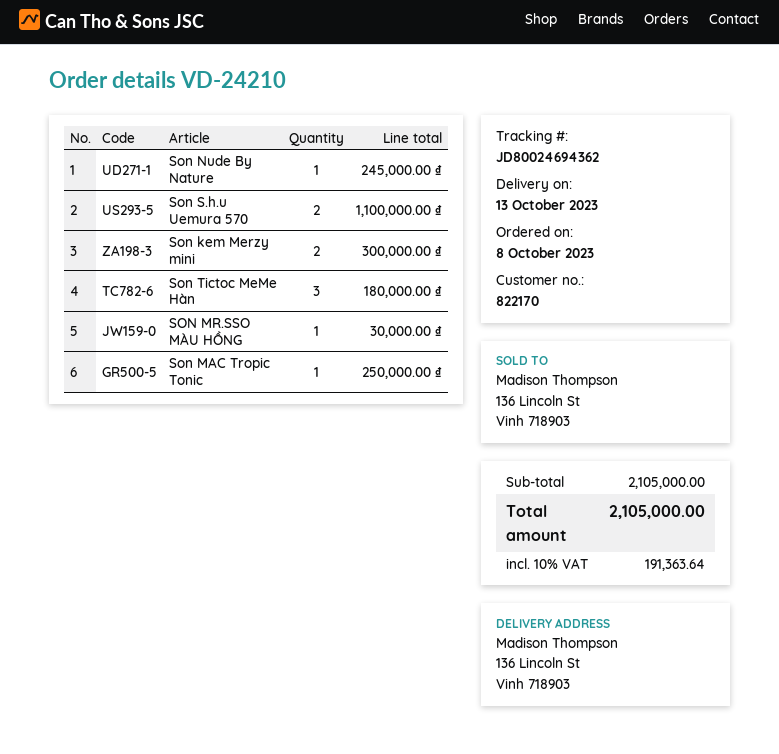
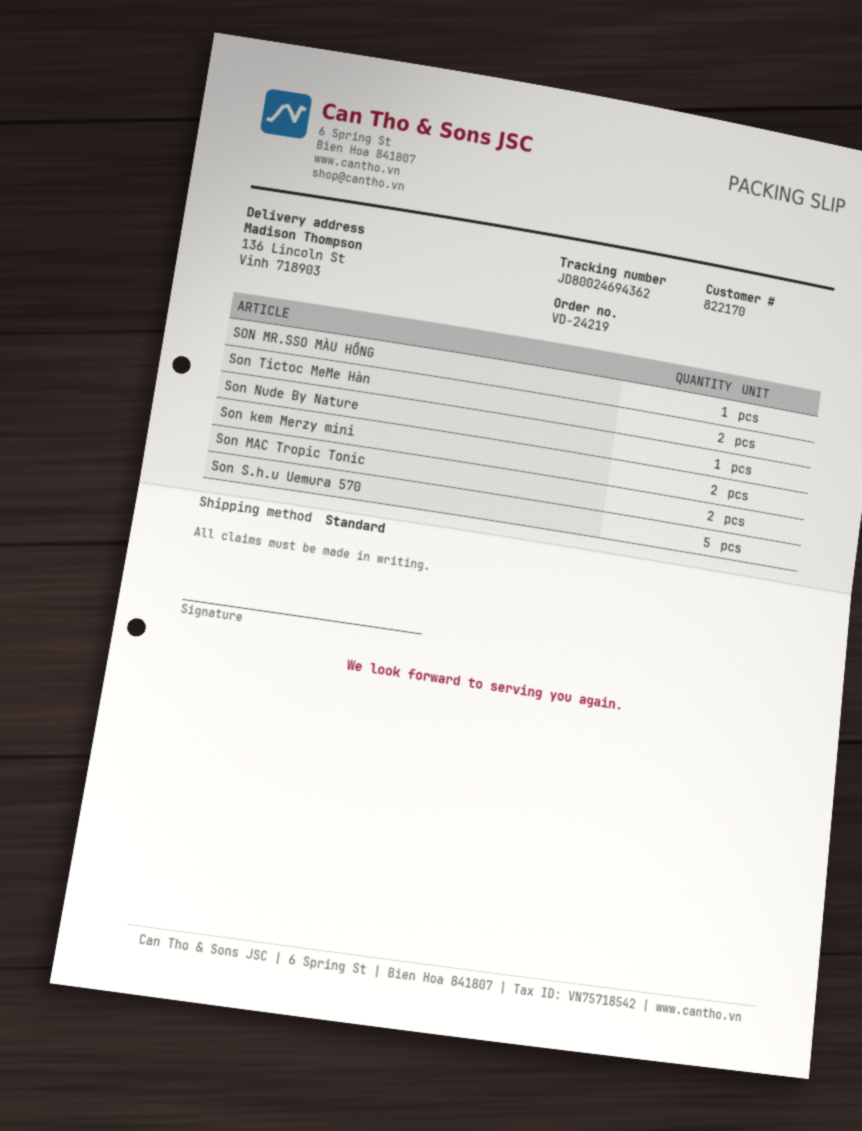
order number: VD-24210 -> VD-24219
Son S.h.u Uemura 570: 2 -> 5
Son Tictoc MeMe Hàn: 3 -> 2
Son MAC Tropic Tonic: 1 -> 2

